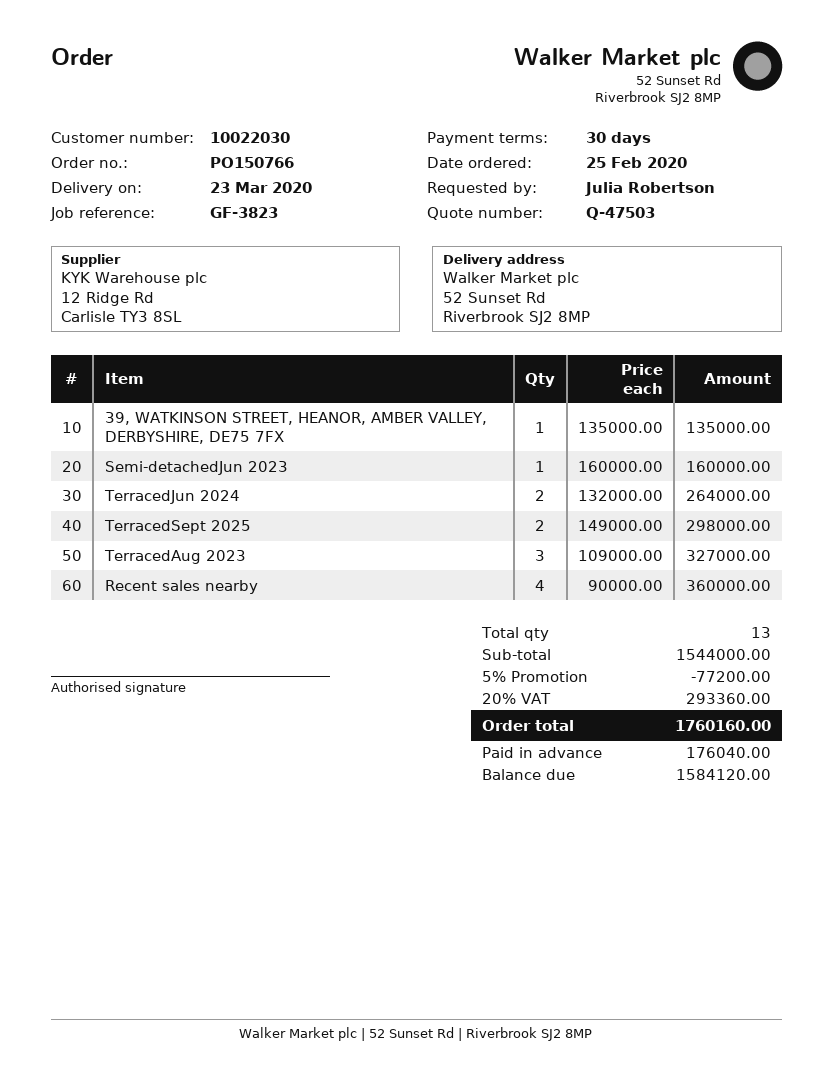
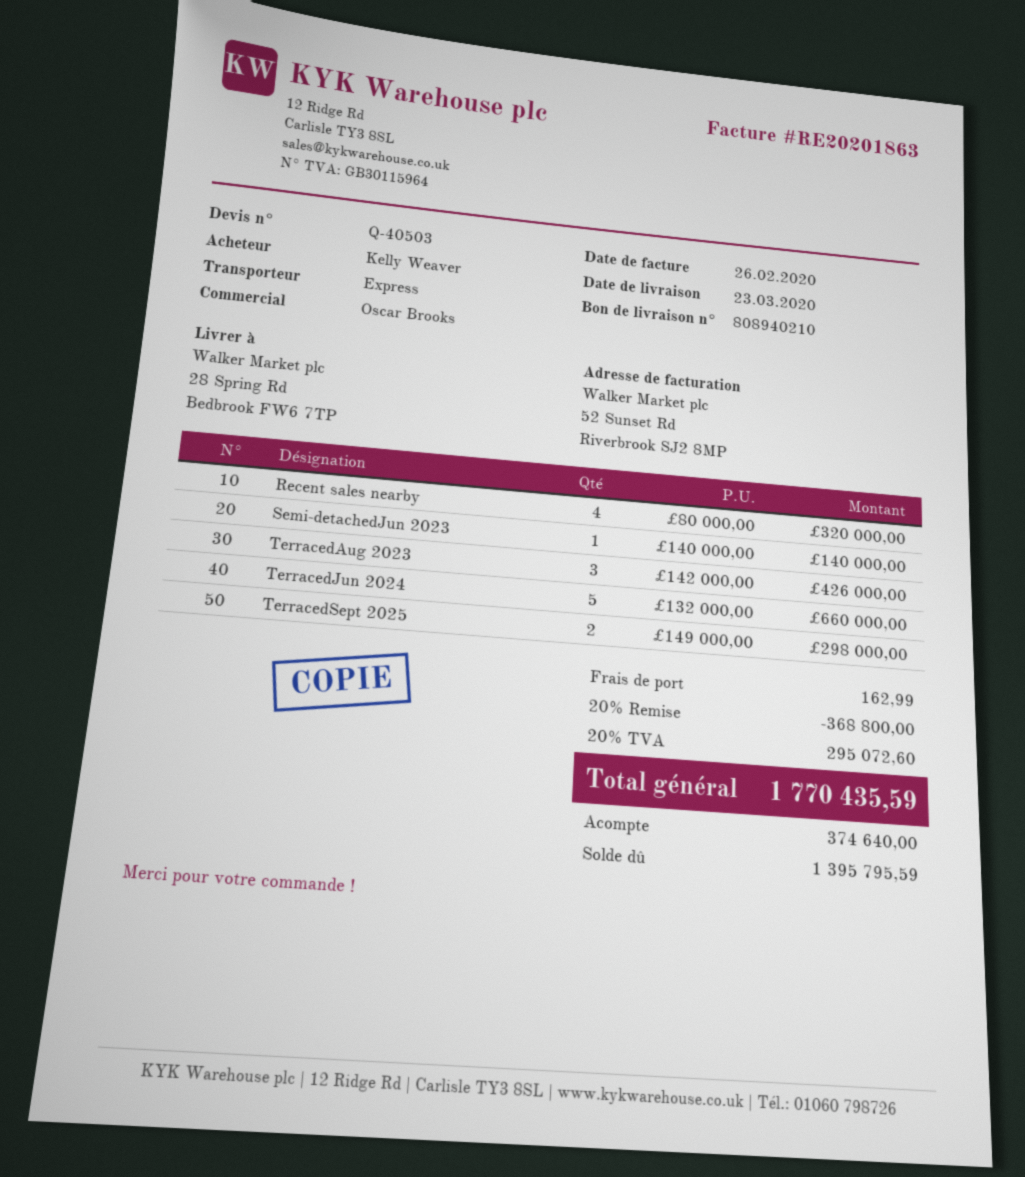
quote number: Q-47503 -> Q-40503
ordered by: Julia Robertson -> Kelly Weaver
ship to: 52 Sunset Rd, Riverbrook SJ2 8MP -> 28 Spring Rd, Bedbrook FW6 7TP
39, WATKINSON STREET, HEANOR, AMBER VALLEY, DERBYSHIRE, DE75 7FX: 1 x 135000.00 = 135000.00 -> none
Semi-detachedJun 2023: 1 x 160000.00 = 160000.00 -> 1 x 140000.00 = 140000.00
TerracedJun 2024: 2 x 132000.00 = 264000.00 -> 5 x 132000.00 = 660000.00
TerracedAug 2023: 3 x 109000.00 = 327000.00 -> 3 x 142000.00 = 426000.00
Recent sales nearby: 4 x 90000.00 = 360000.00 -> 4 x 80000.00 = 320000.00
discount: 5% = 77200.00 -> 20% = 368800.00
shipping: none -> 162.99
tax: 20% = 293360.00 -> 20% = 295072.60
total: 1760160.00 -> 1770435.59
deposit: 176040.00 -> 374640.00
balance: 1584120.00 -> 1395795.59

